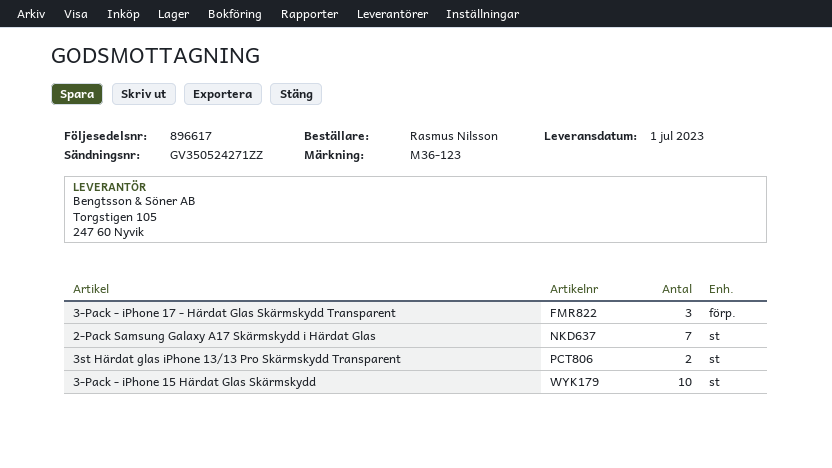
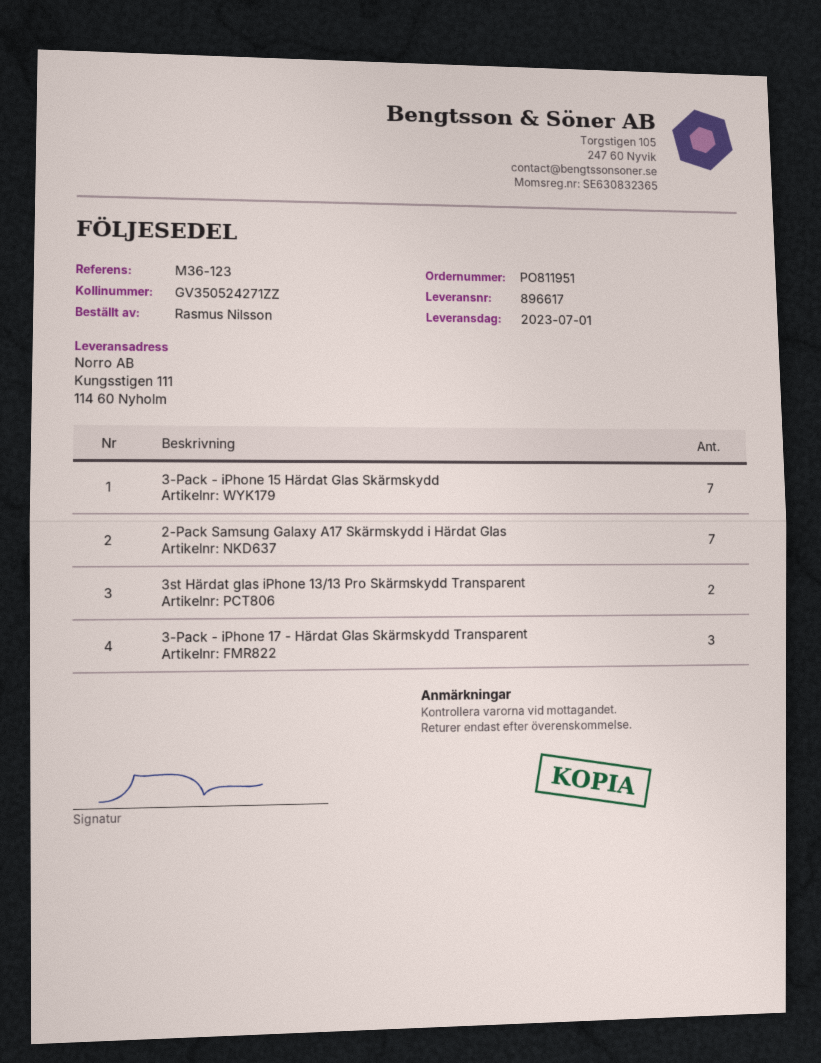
3-Pack - iPhone 15 Härdat Glas Skärmskydd: 10 -> 7

